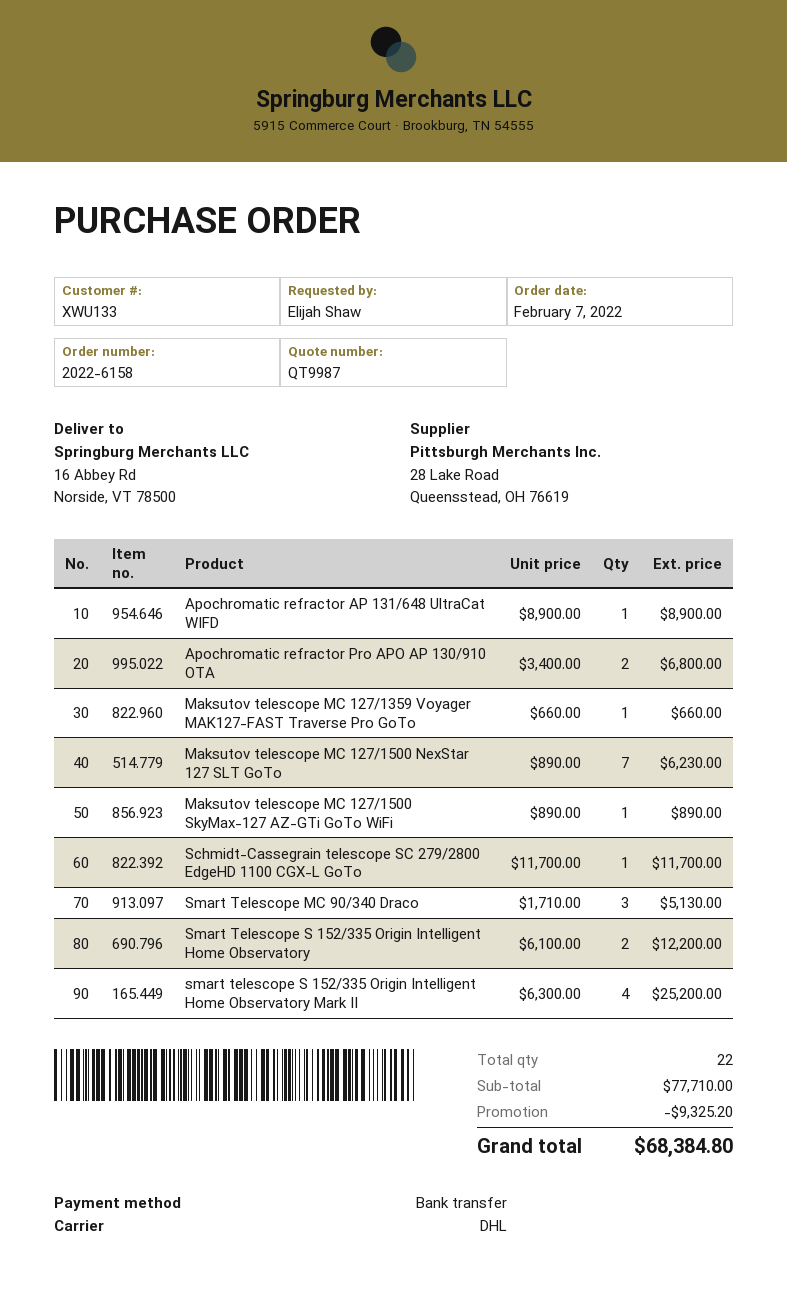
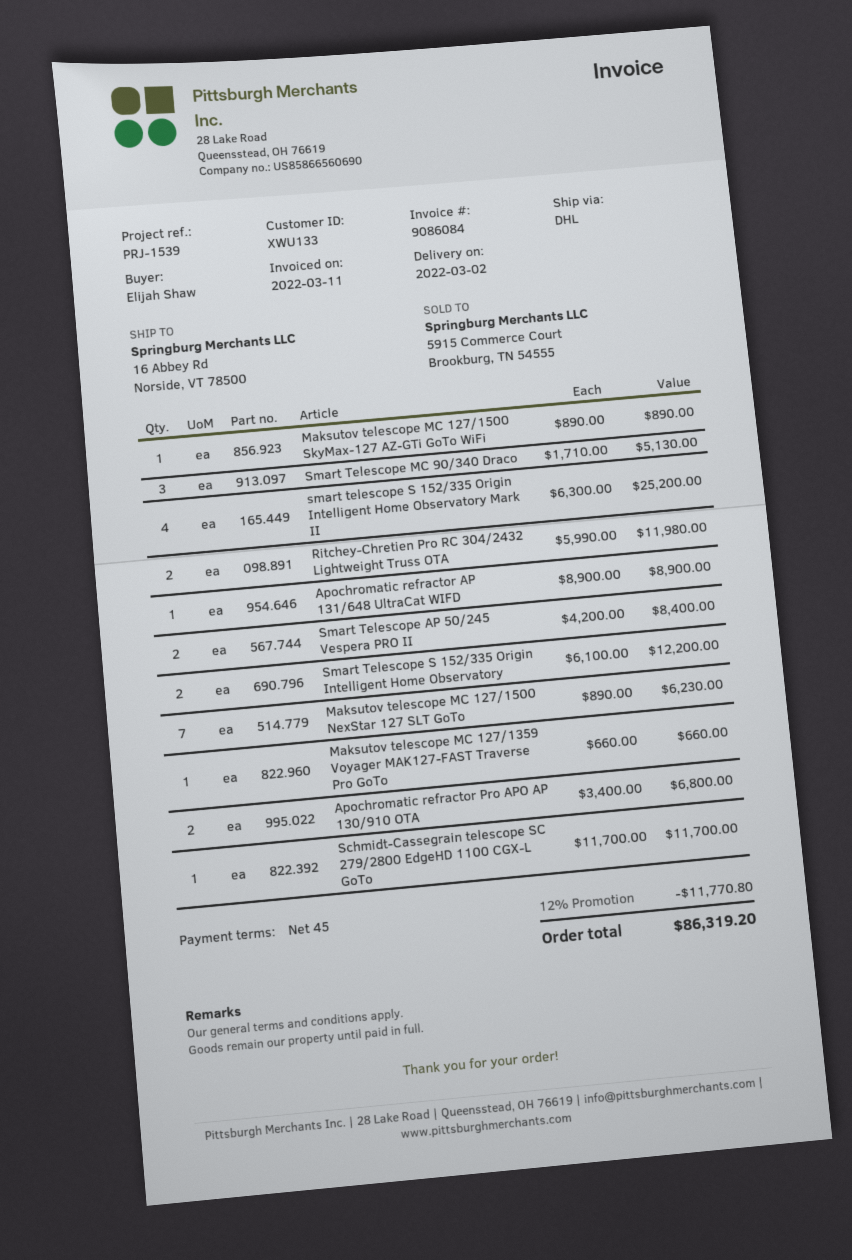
Ritchey-Chretien Pro RC 304/2432 Lightweight Truss OTA: none -> 2 x 5990.00 = 11980.00
Smart Telescope AP 50/245 Vespera PRO II: none -> 2 x 4200.00 = 8400.00
discount: 9325.20 -> 11770.80
total: 68384.80 -> 86319.20

